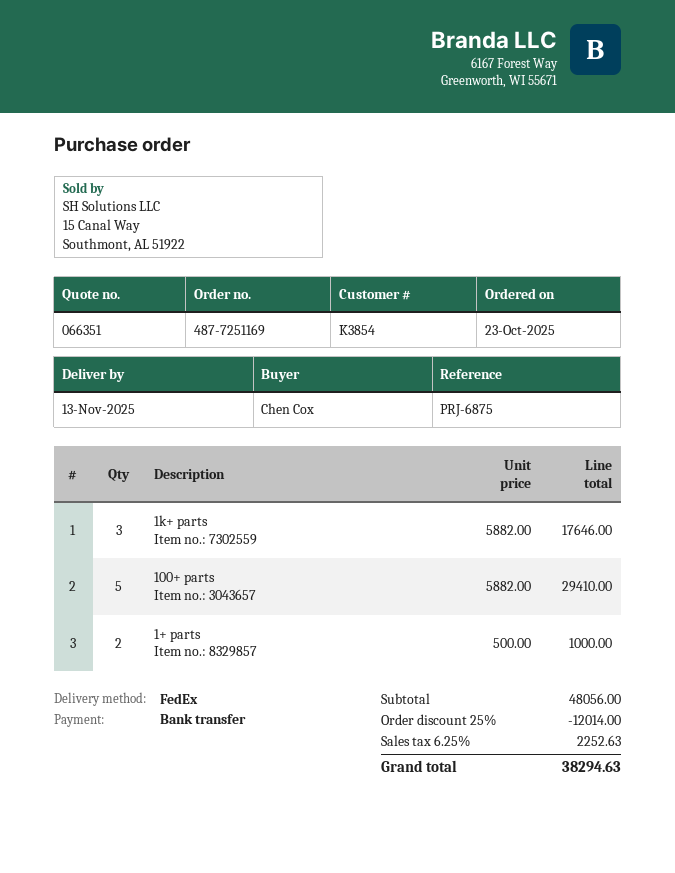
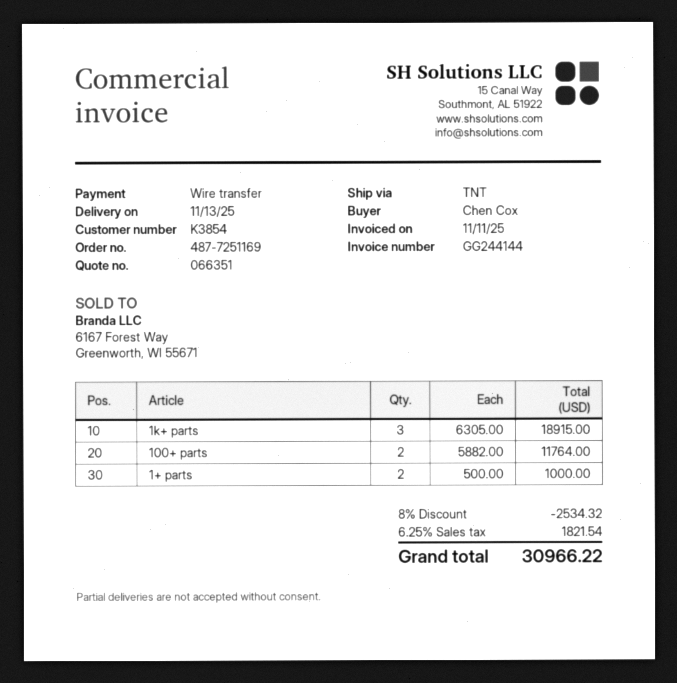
shipping method: FedEx -> TNT
1k+ parts: 3 x 5882.00 = 17646.00 -> 3 x 6305.00 = 18915.00
100+ parts: 5 x 5882.00 = 29410.00 -> 2 x 5882.00 = 11764.00
discount: 25% = 12014.00 -> 8% = 2534.32
tax: 6.25% = 2252.63 -> 6.25% = 1821.54
total: 38294.63 -> 30966.22

